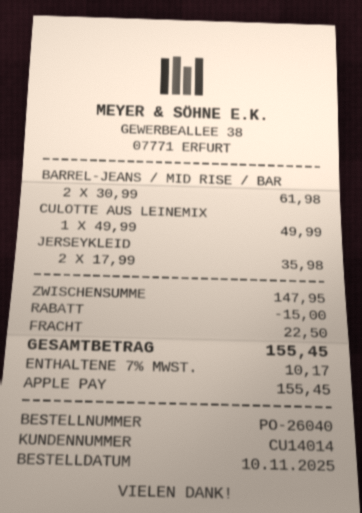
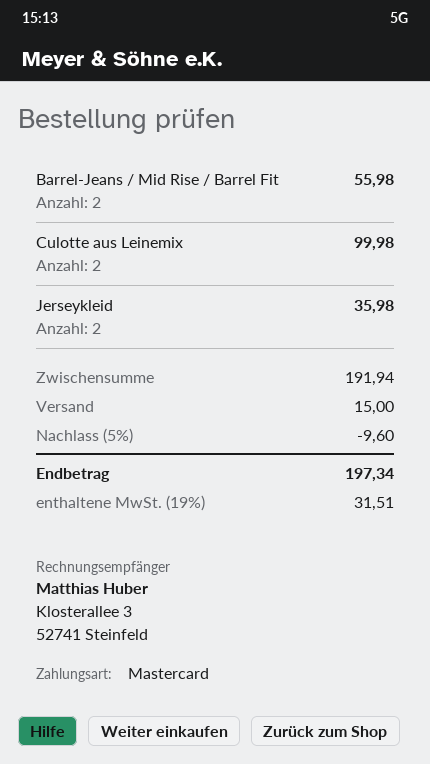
payment method: Apple Pay -> Mastercard
BARREL-JEANS / MID RISE / BAR: 2 for 61.98 -> 2 for 55.98
CULOTTE AUS LEINEMIX: 1 for 49.99 -> 2 for 99.98
subtotal: 147.95 -> 191.94
discount: 15.00 -> 9.60
shipping: 22.50 -> 15.00
tax: 7% = 10.17 -> 19% = 31.51
total: 155.45 -> 197.34

